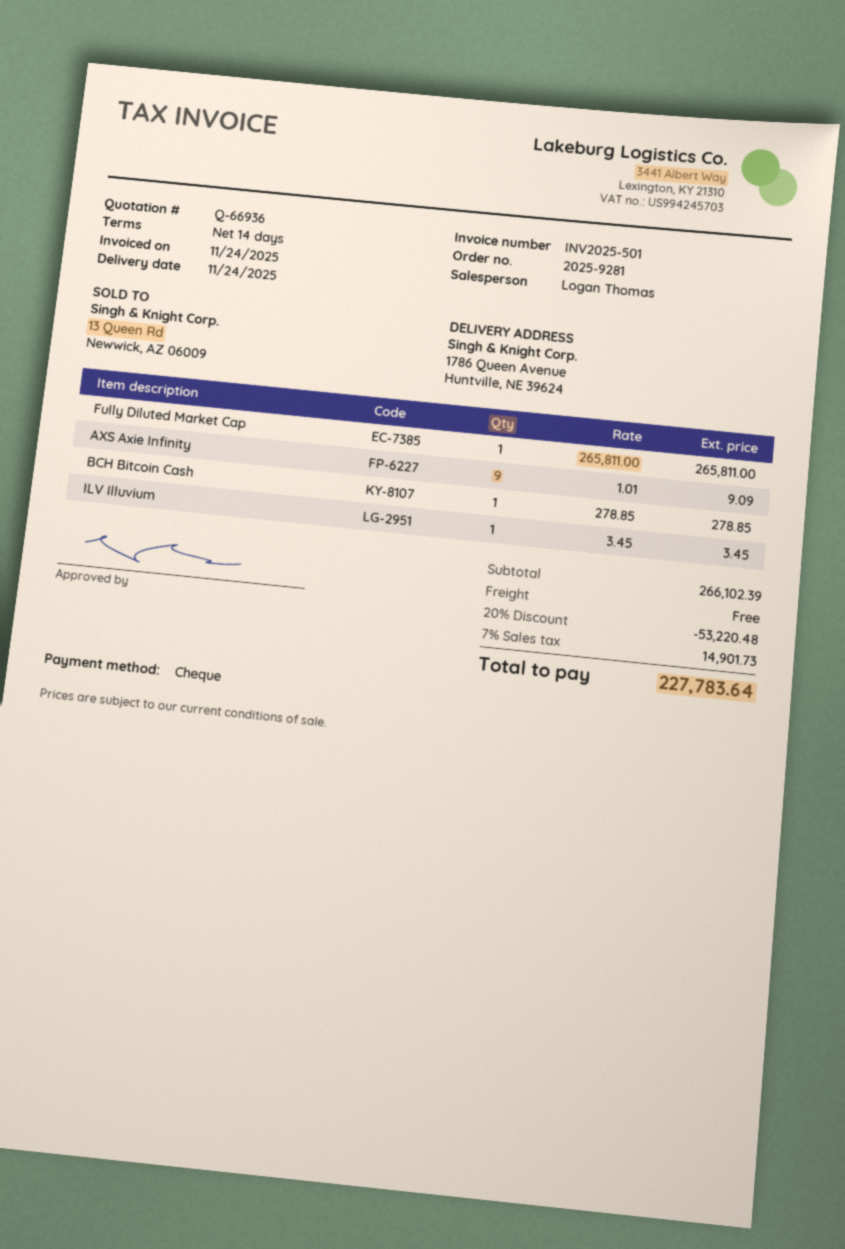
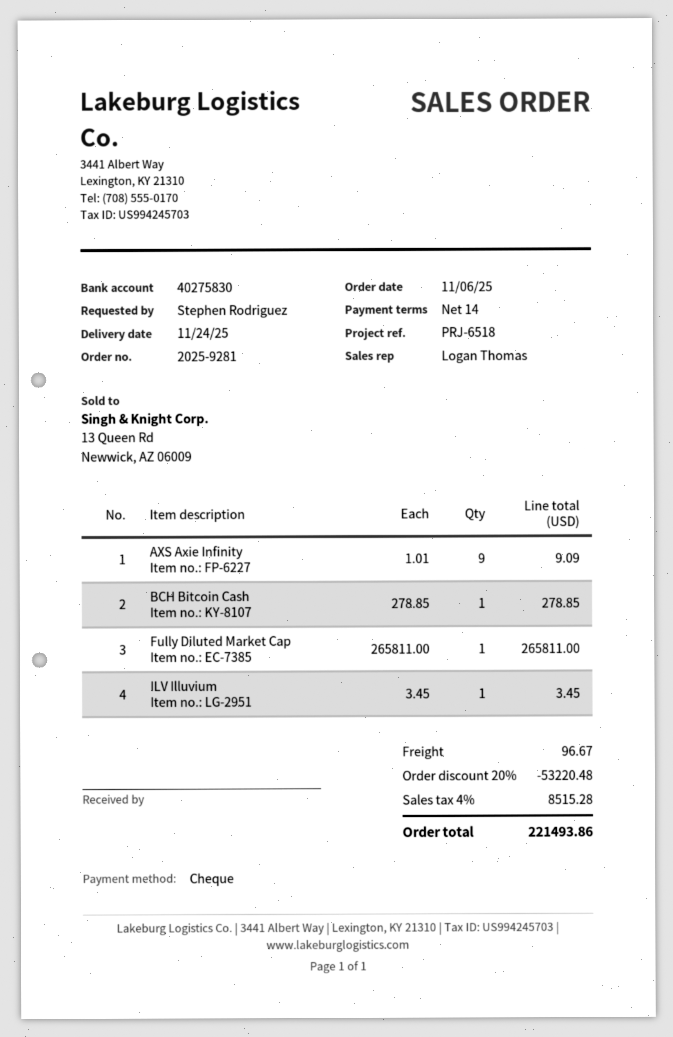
shipping: 0.00 -> 96.67
tax: 7% = 14901.73 -> 4% = 8515.28
total: 227783.64 -> 221493.86

